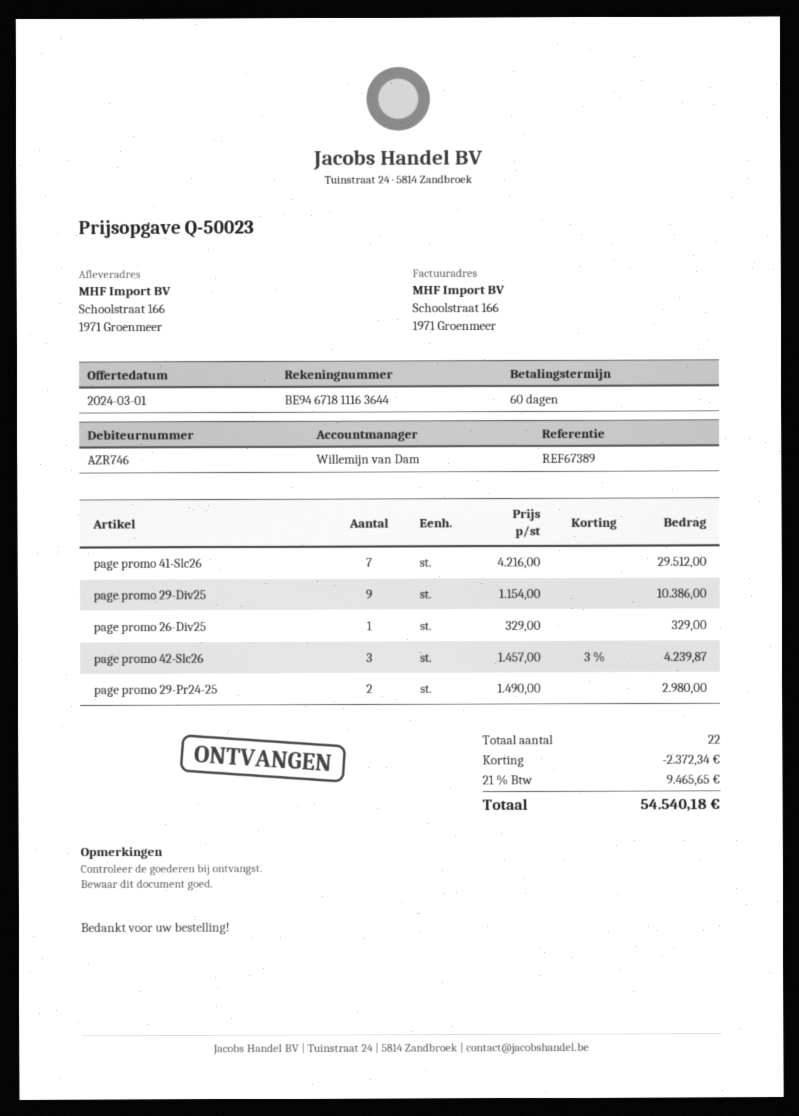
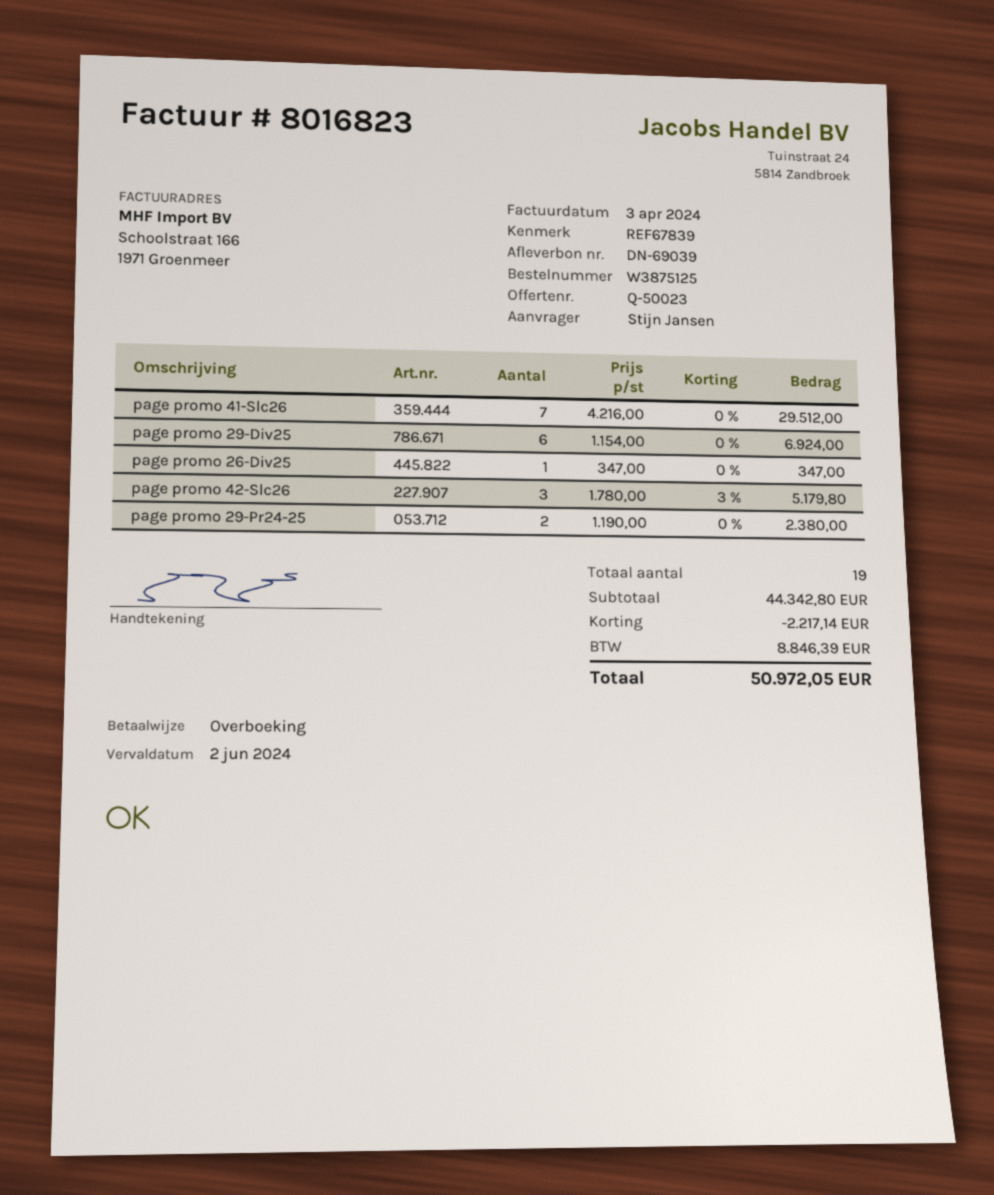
reference: REF67389 -> REF67839
page promo 29-Div25: 9 x 1154.00 = 10386.00 -> 6 x 1154.00 = 6924.00
page promo 26-Div25: 1 x 329.00 = 329.00 -> 1 x 347.00 = 347.00
page promo 42-Slc26: 3 x 1457.00 - 3% = 4239.87 -> 3 x 1780.00 - 3% = 5179.80
page promo 29-Pr24-25: 2 x 1490.00 = 2980.00 -> 2 x 1190.00 = 2380.00
total quantity: 22 -> 19
discount: 2372.34 -> 2217.14
tax: 9465.65 -> 8846.39
total: 54540.18 -> 50972.05

